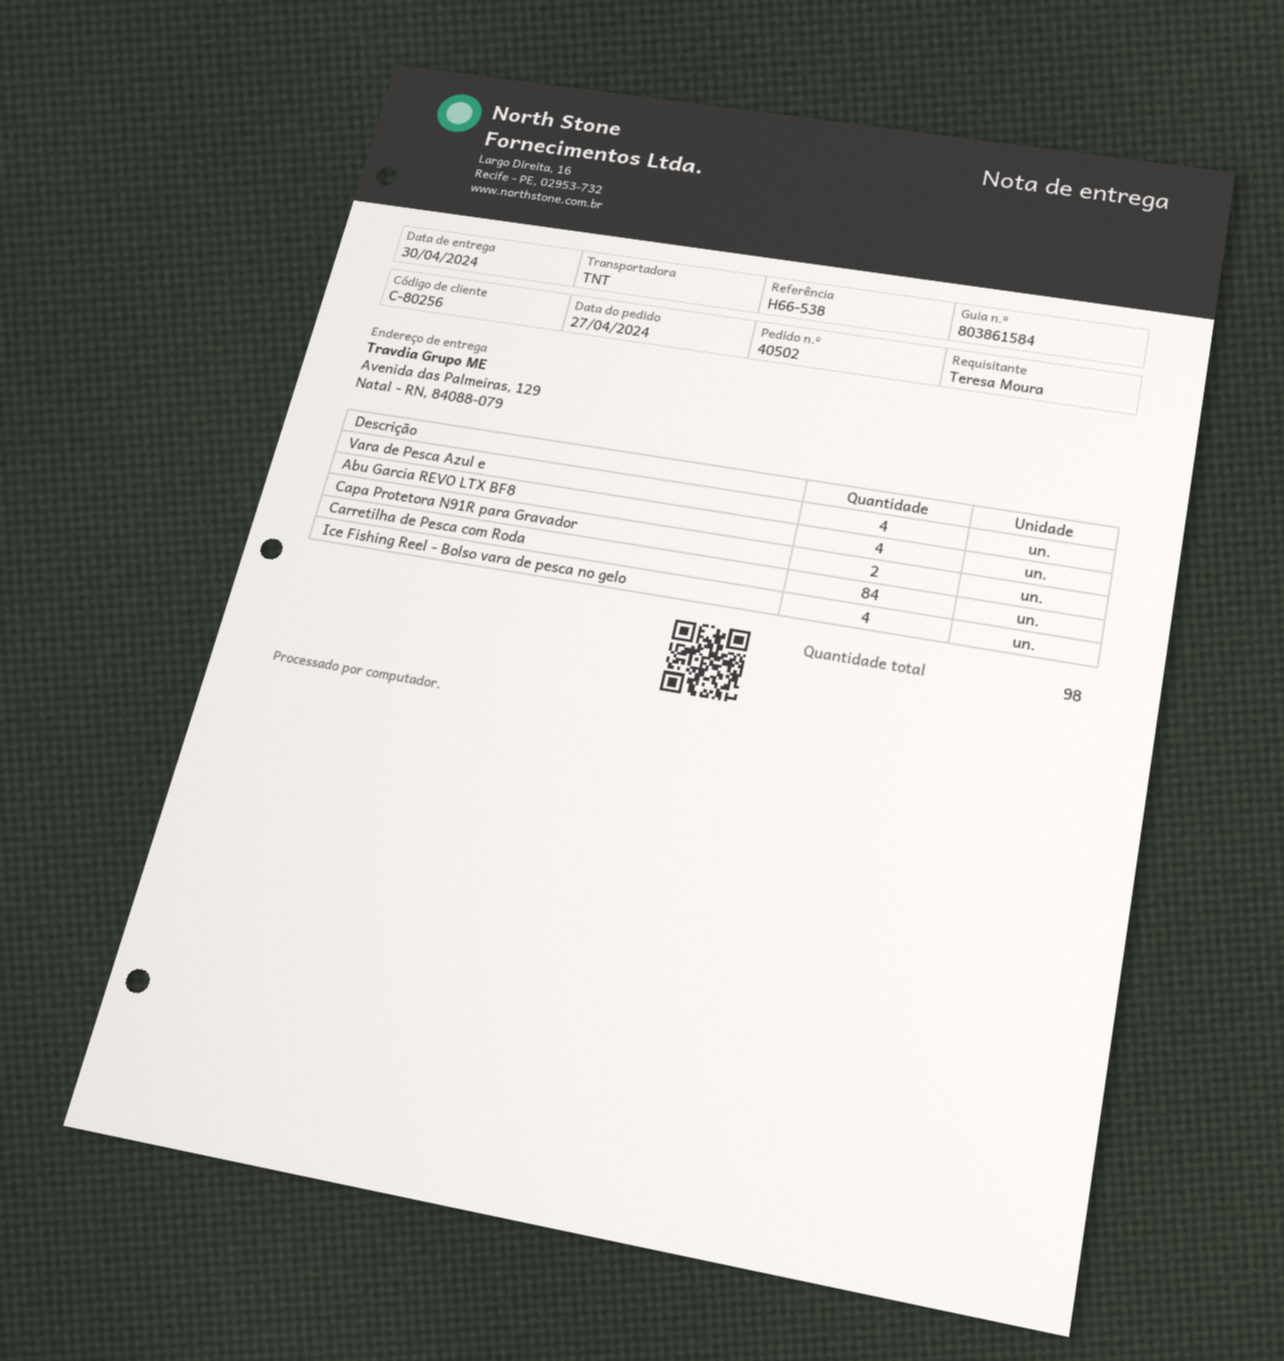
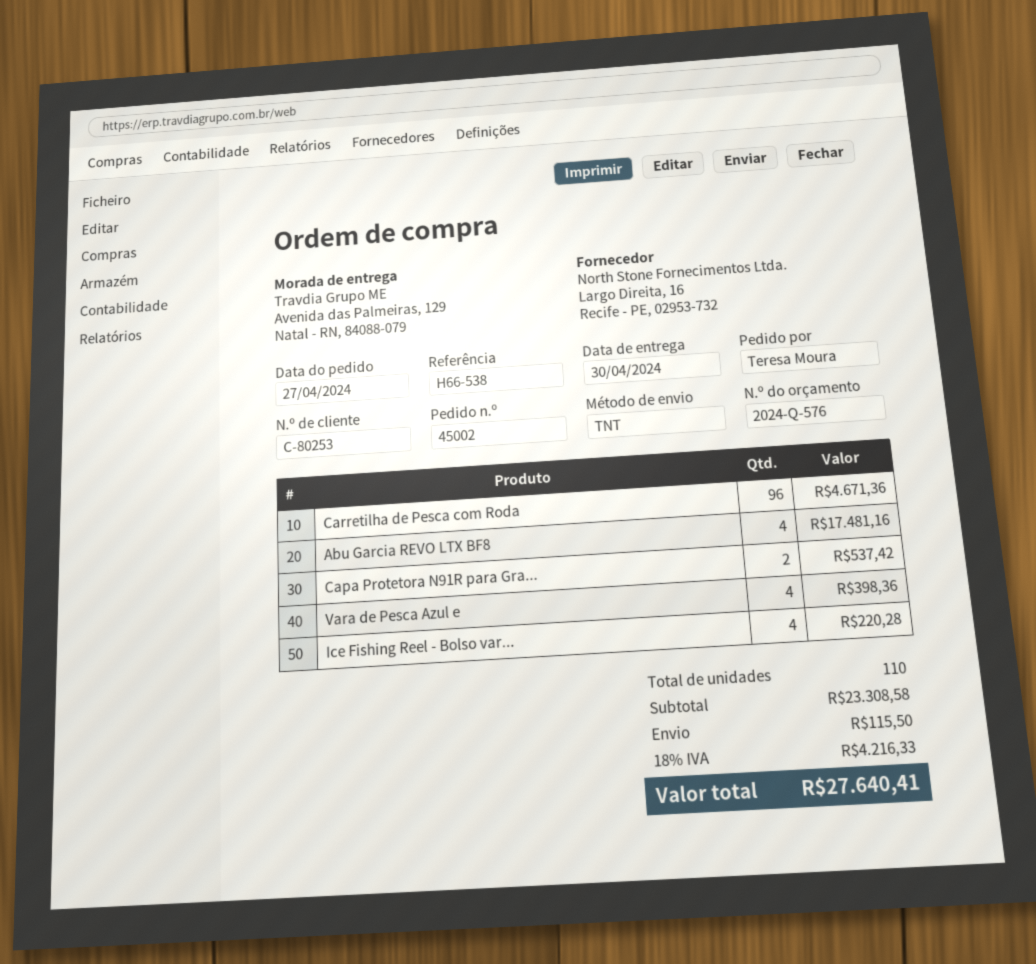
order number: 40502 -> 45002
customer number: C-80256 -> C-80253
Carretilha de Pesca com Roda: 84 -> 96
total quantity: 98 -> 110

